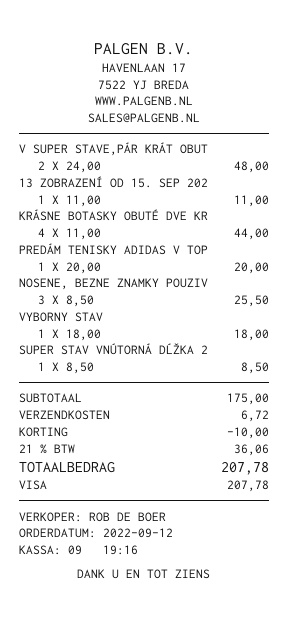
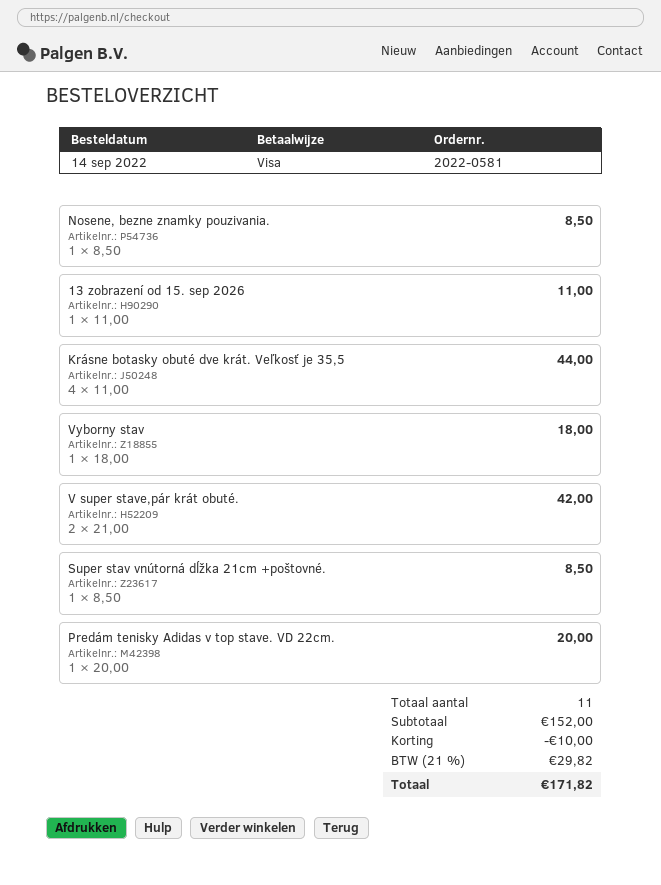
order date: 2022-09-12 -> 2022-09-14
V SUPER STAVE,PÁR KRÁT OBUT: 2 x 24.00 = 48.00 -> 2 x 21.00 = 42.00
NOSENE, BEZNE ZNAMKY POUZIV: 3 x 8.50 = 25.50 -> 1 x 8.50 = 8.50
subtotal: 175.00 -> 152.00
shipping: 6.72 -> none
tax: 21% = 36.06 -> 21% = 29.82
total: 207.78 -> 171.82

